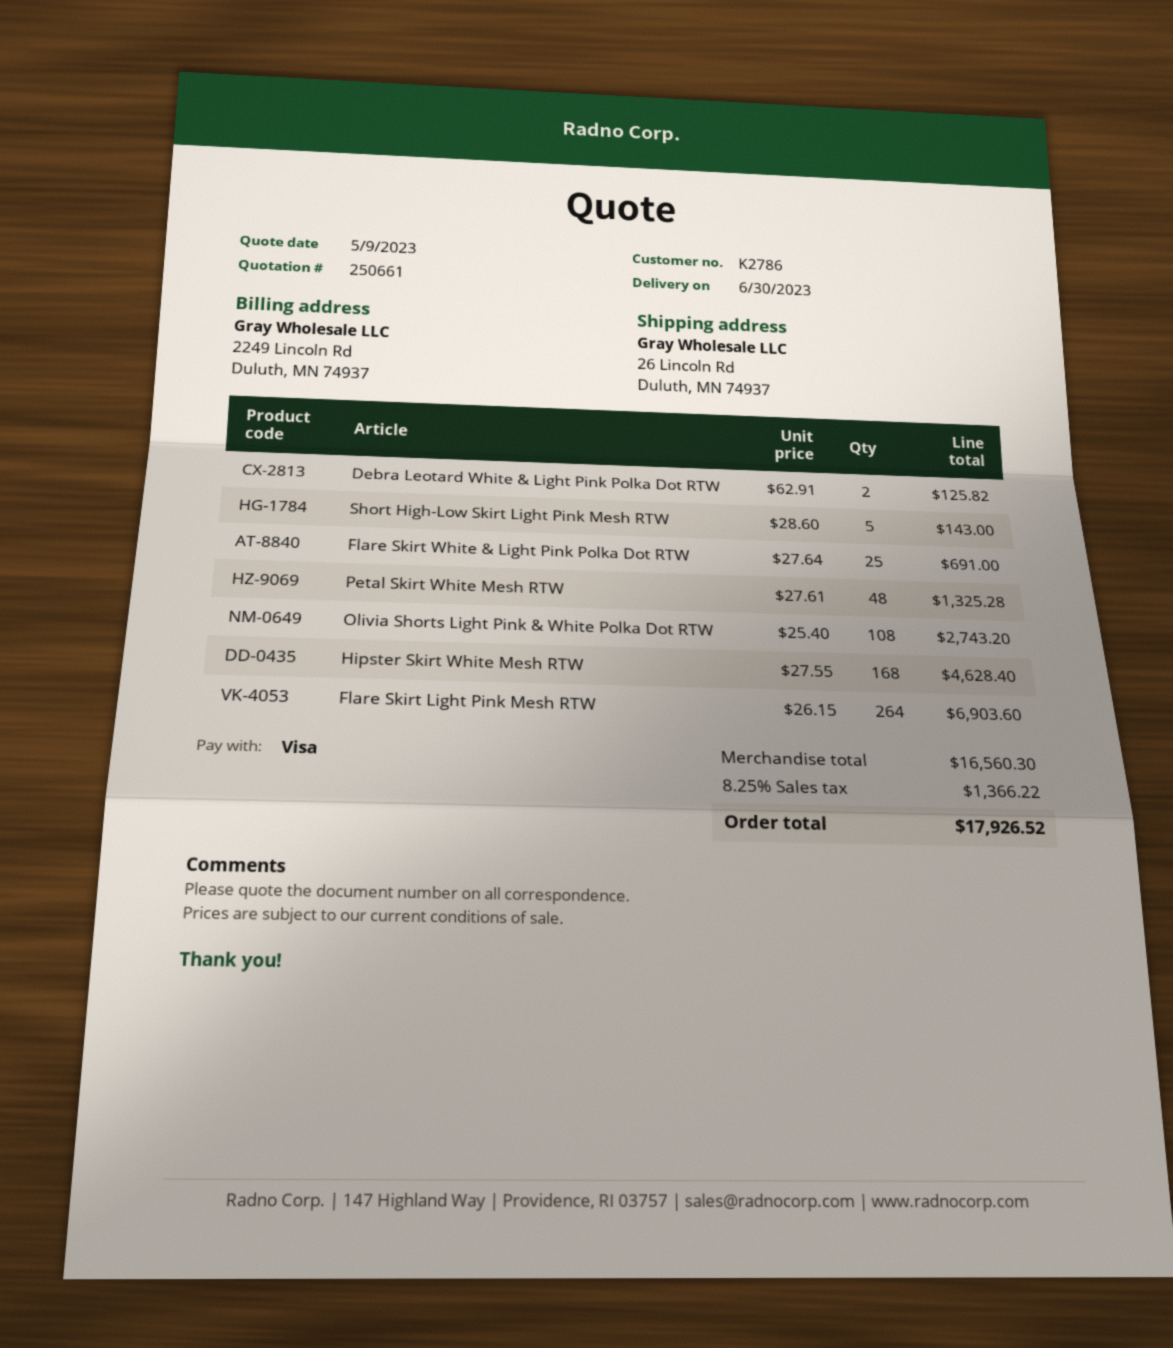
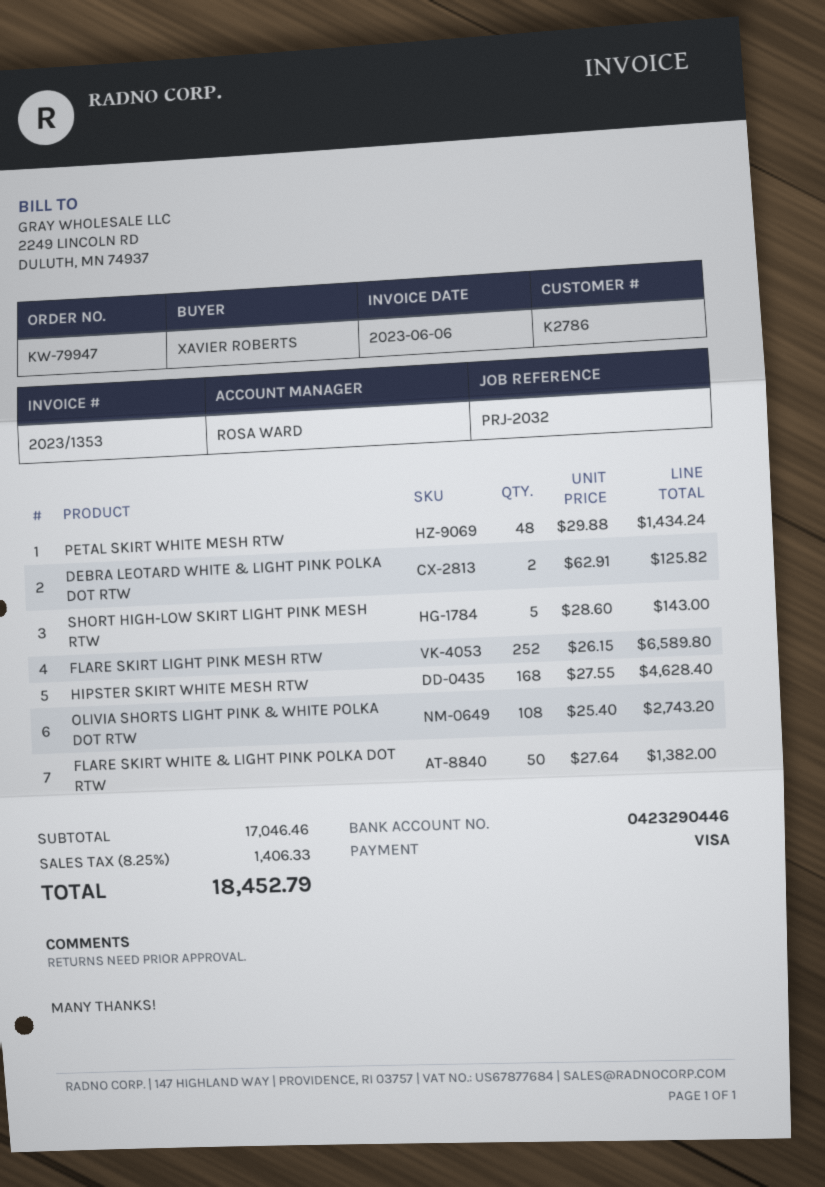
Flare Skirt White & Light Pink Polka Dot RTW: 25 x 27.64 = 691.00 -> 50 x 27.64 = 1382.00
Petal Skirt White Mesh RTW: 48 x 27.61 = 1325.28 -> 48 x 29.88 = 1434.24
Flare Skirt Light Pink Mesh RTW: 264 x 26.15 = 6903.60 -> 252 x 26.15 = 6589.80
subtotal: 16560.30 -> 17046.46
tax: 8.25% = 1366.22 -> 8.25% = 1406.33
total: 17926.52 -> 18452.79

